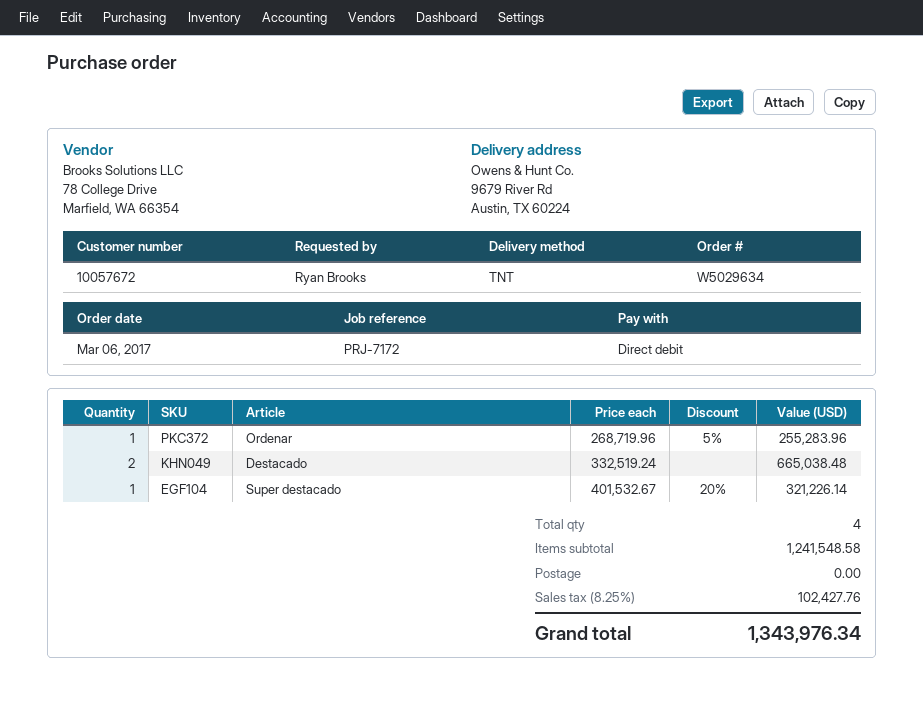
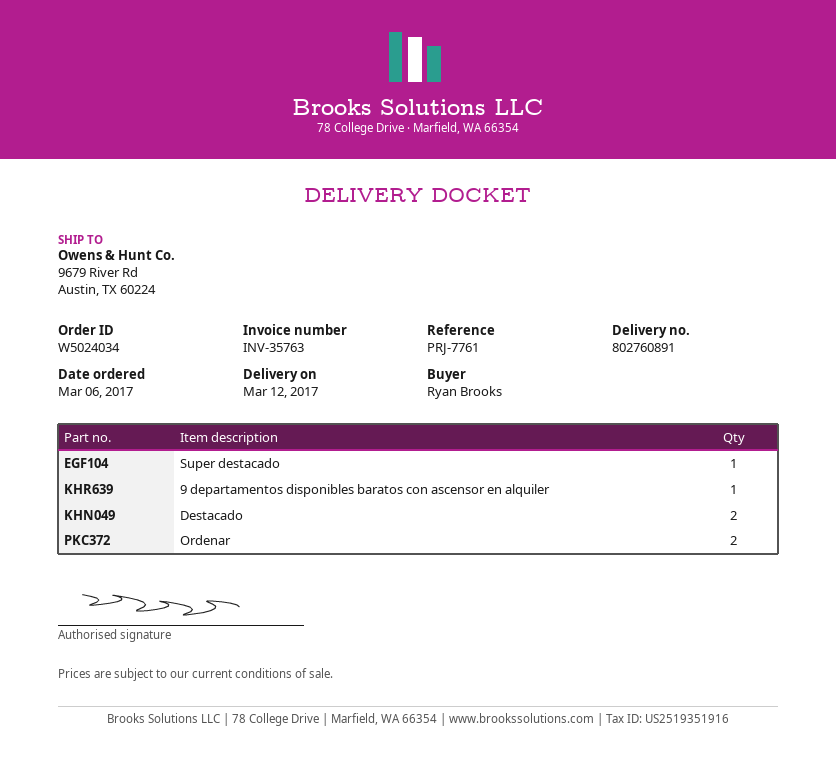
order number: W5029634 -> W5024034
reference: PRJ-7172 -> PRJ-7761
Ordenar: 1 -> 2
9 departamentos disponibles baratos con ascensor en alquiler: none -> 1

